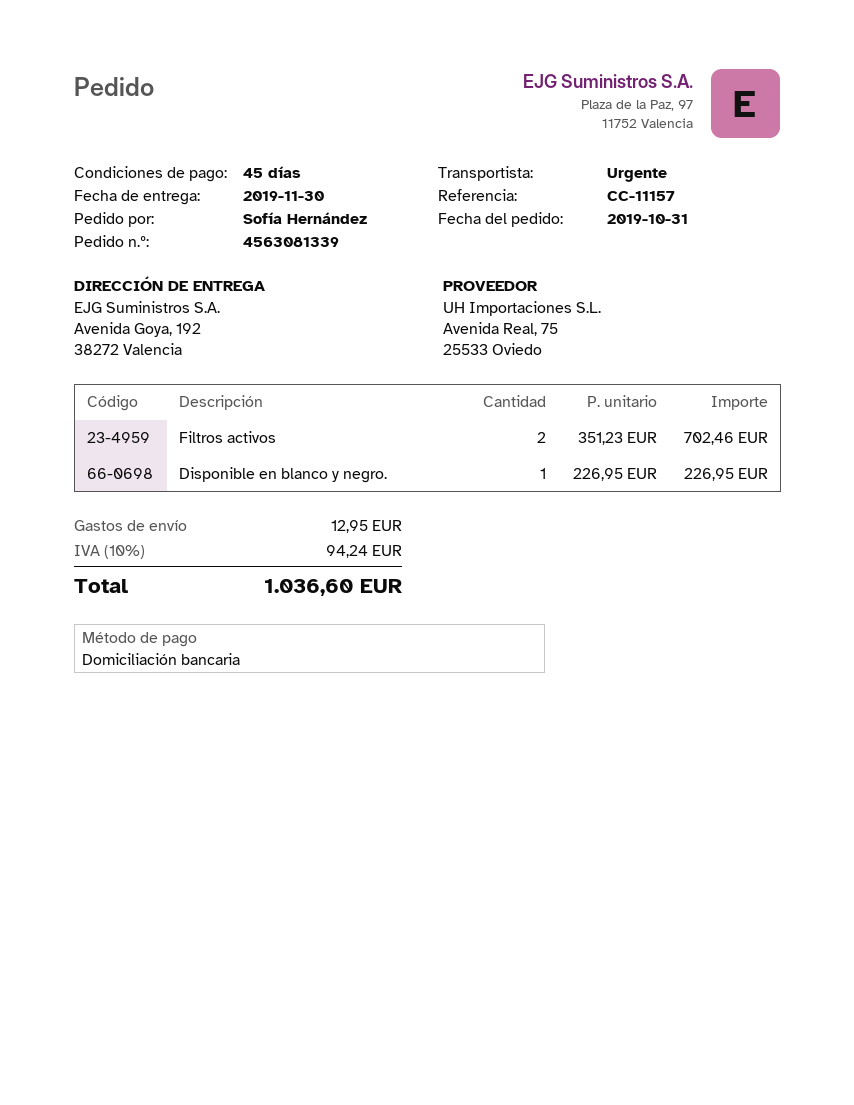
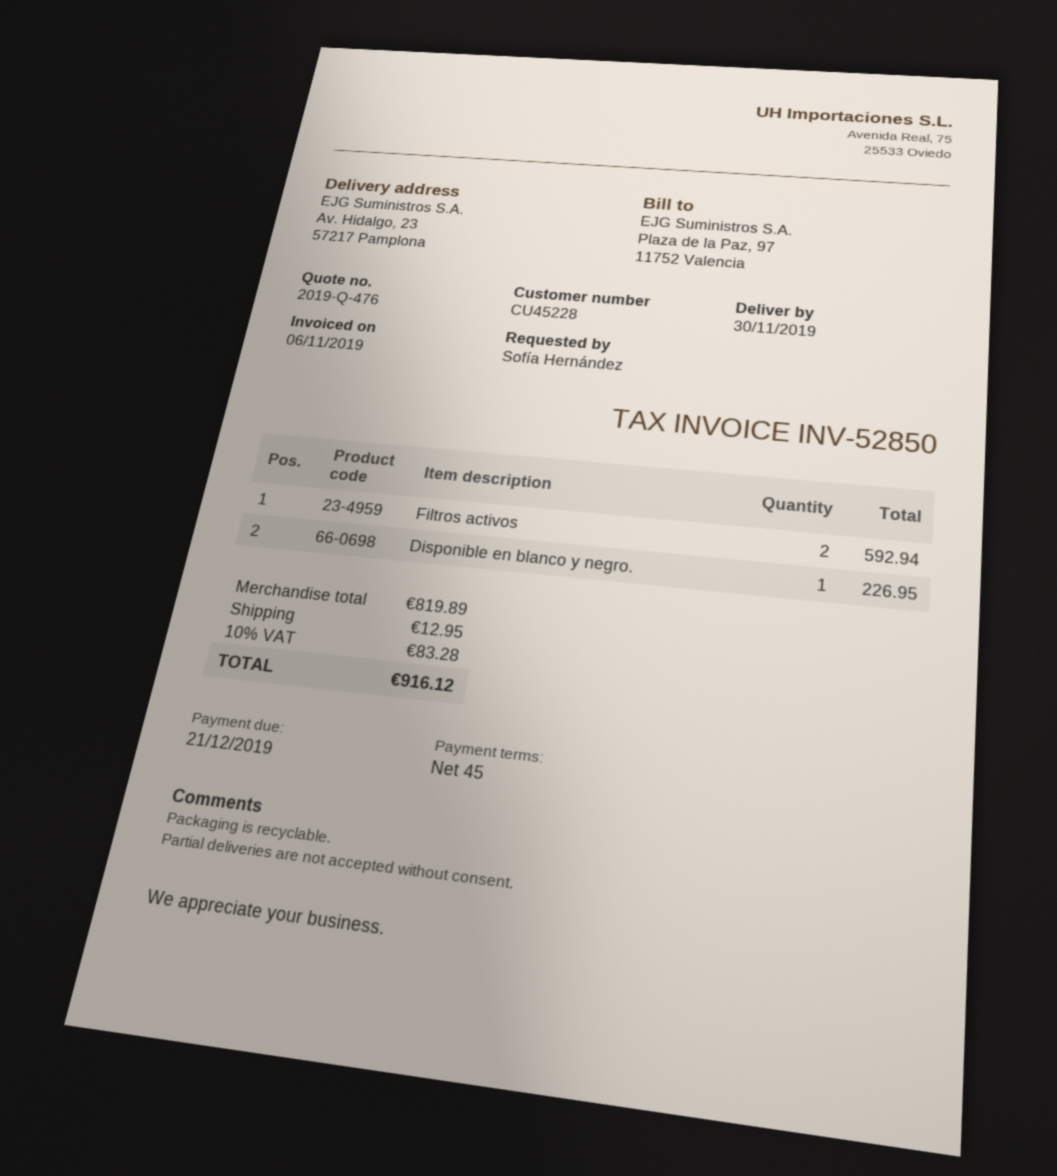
ship to: Avenida Goya, 192, 38272 Valencia -> Av. Hidalgo, 23, 57217 Pamplona
Filtros activos: 2 for 702.46 -> 2 for 592.94
tax: 10% = 94.24 -> 10% = 83.28
total: 1036.60 -> 916.12

